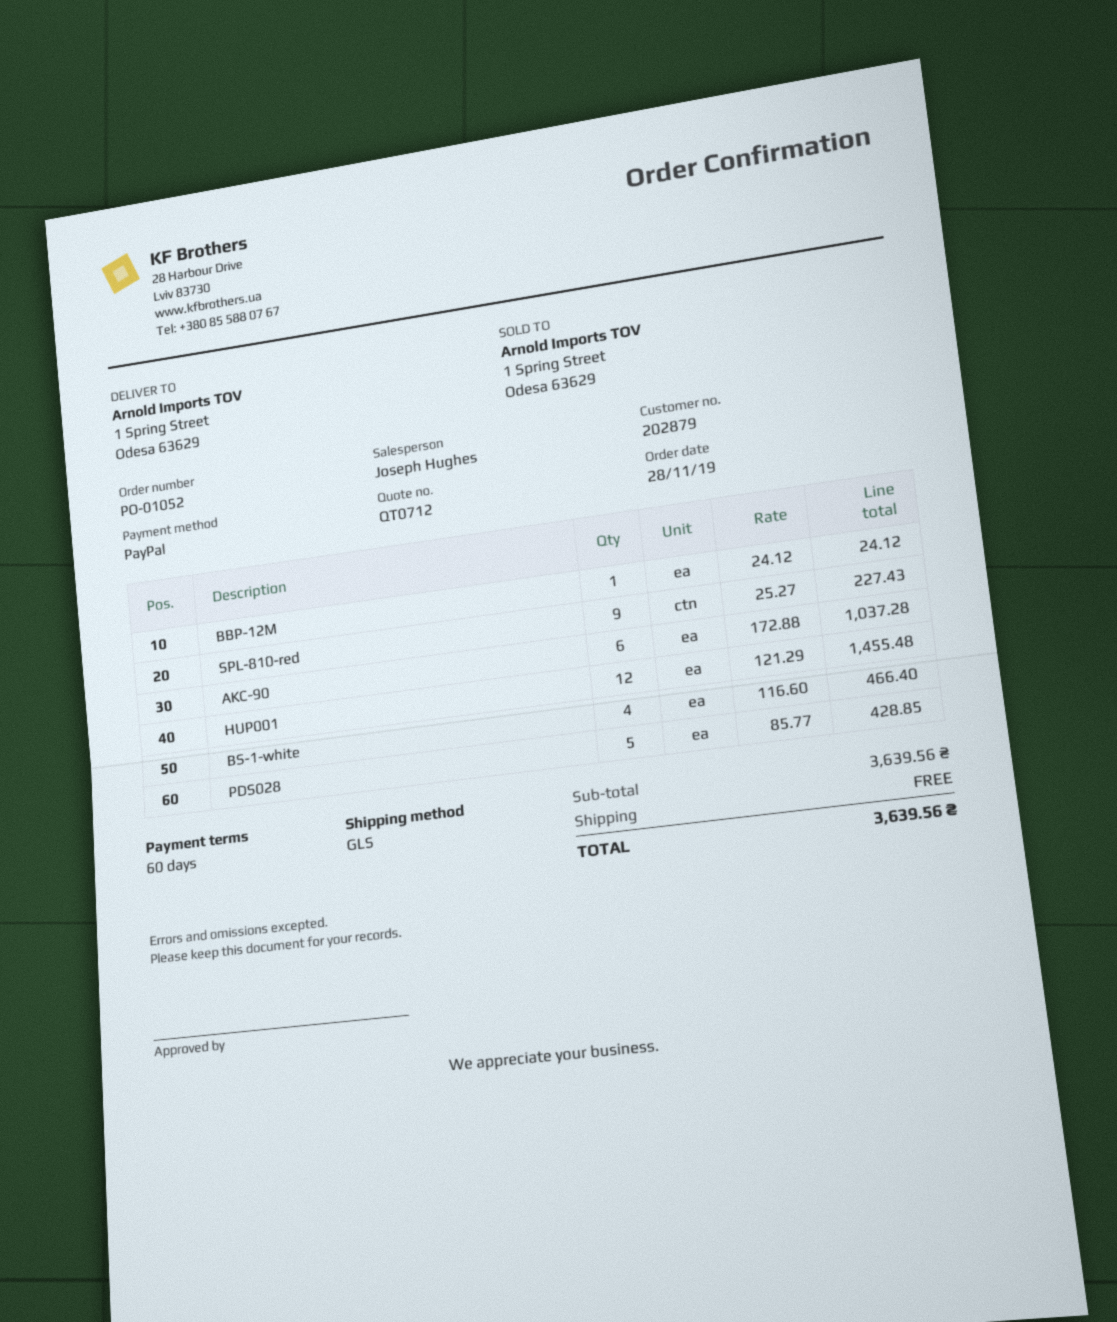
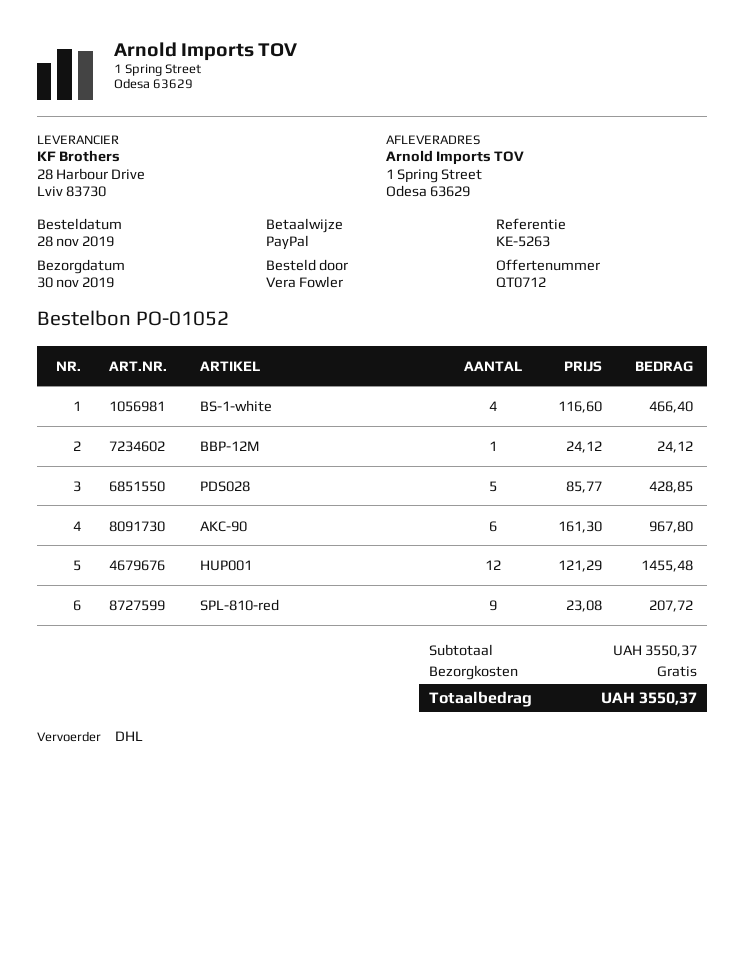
shipping method: GLS -> DHL
SPL-810-red: 9 x 25.27 = 227.43 -> 9 x 23.08 = 207.72
AKC-90: 6 x 172.88 = 1037.28 -> 6 x 161.30 = 967.80
subtotal: 3639.56 -> 3550.37
total: 3639.56 -> 3550.37

